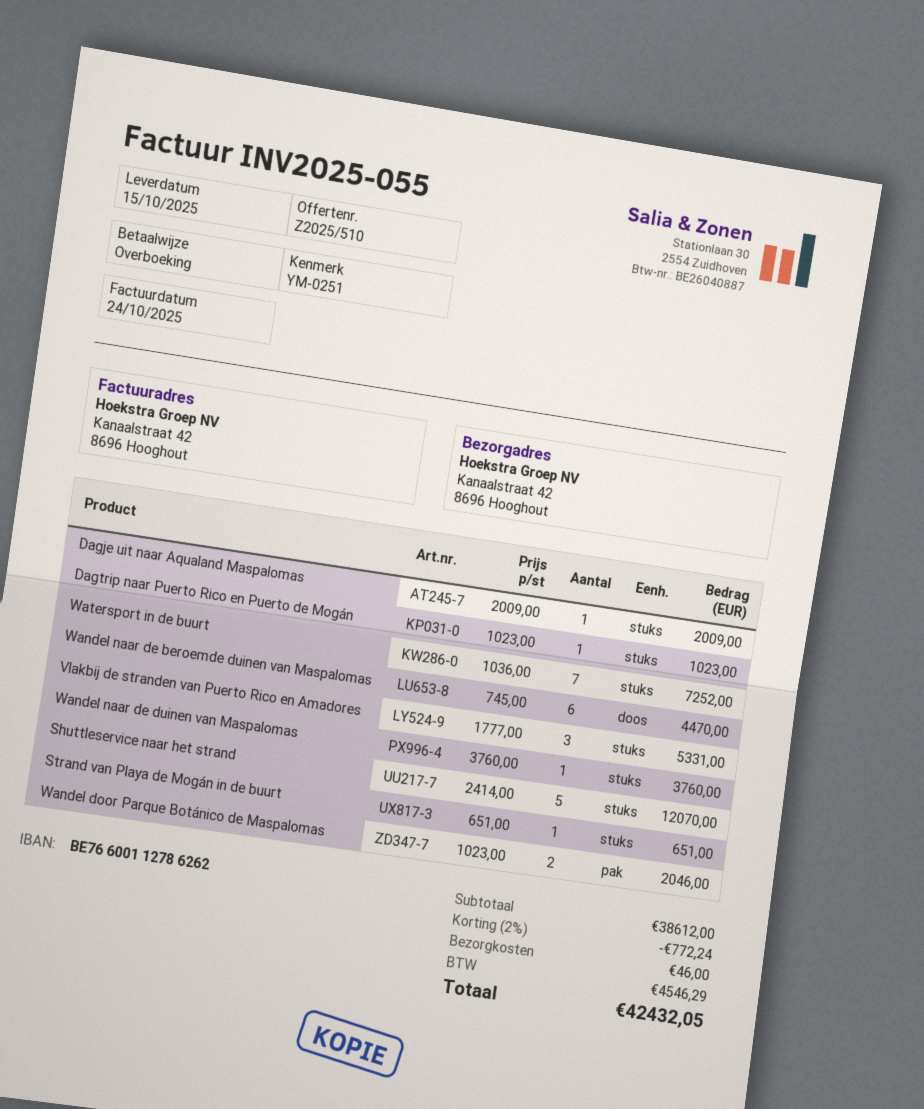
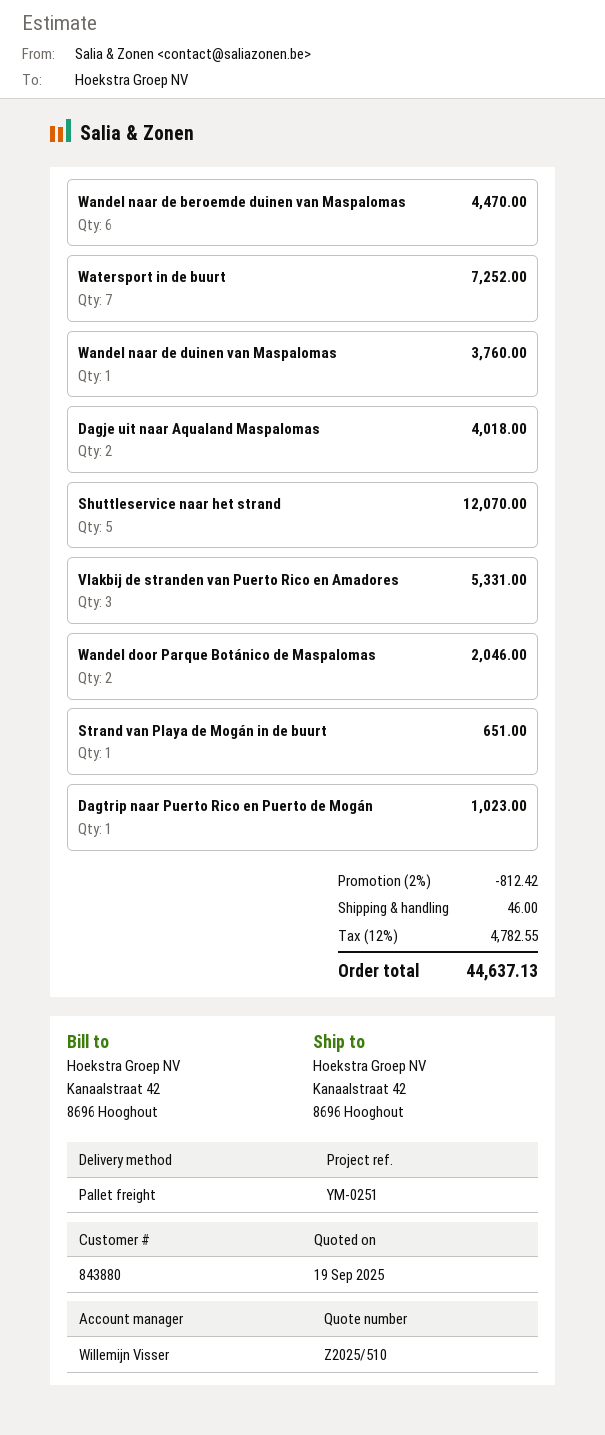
Dagje uit naar Aqualand Maspalomas: 1 for 2009.00 -> 2 for 4018.00
discount: 2% = 772.24 -> 2% = 812.42
tax: 4546.29 -> 4782.55
total: 42432.05 -> 44637.13

